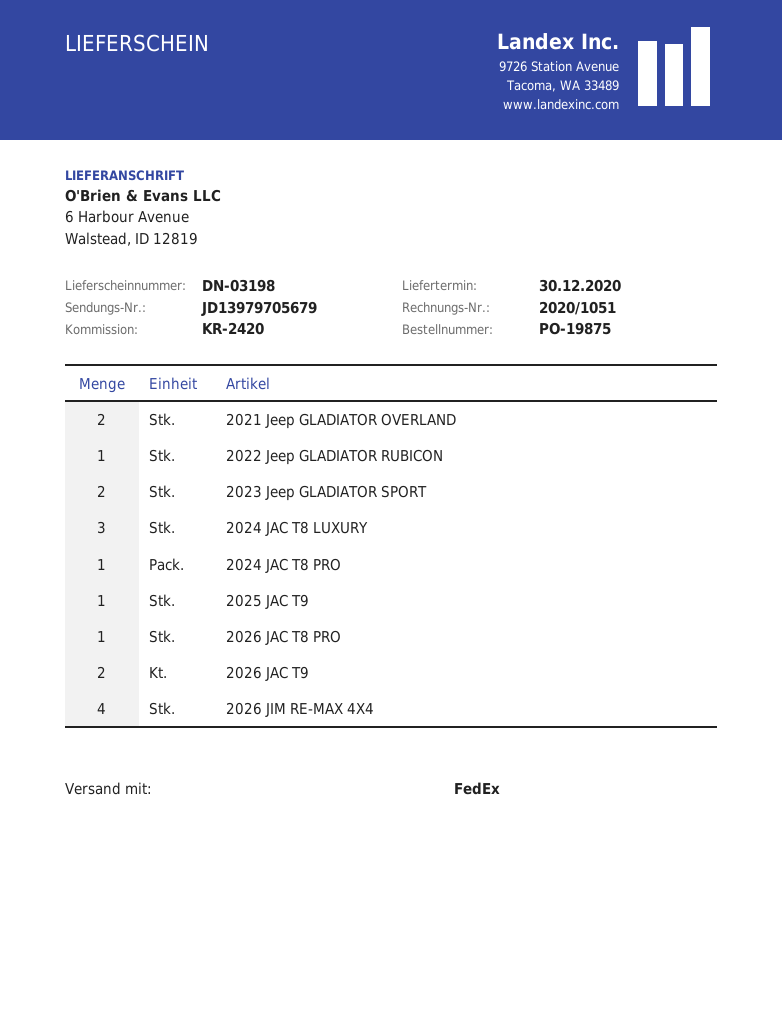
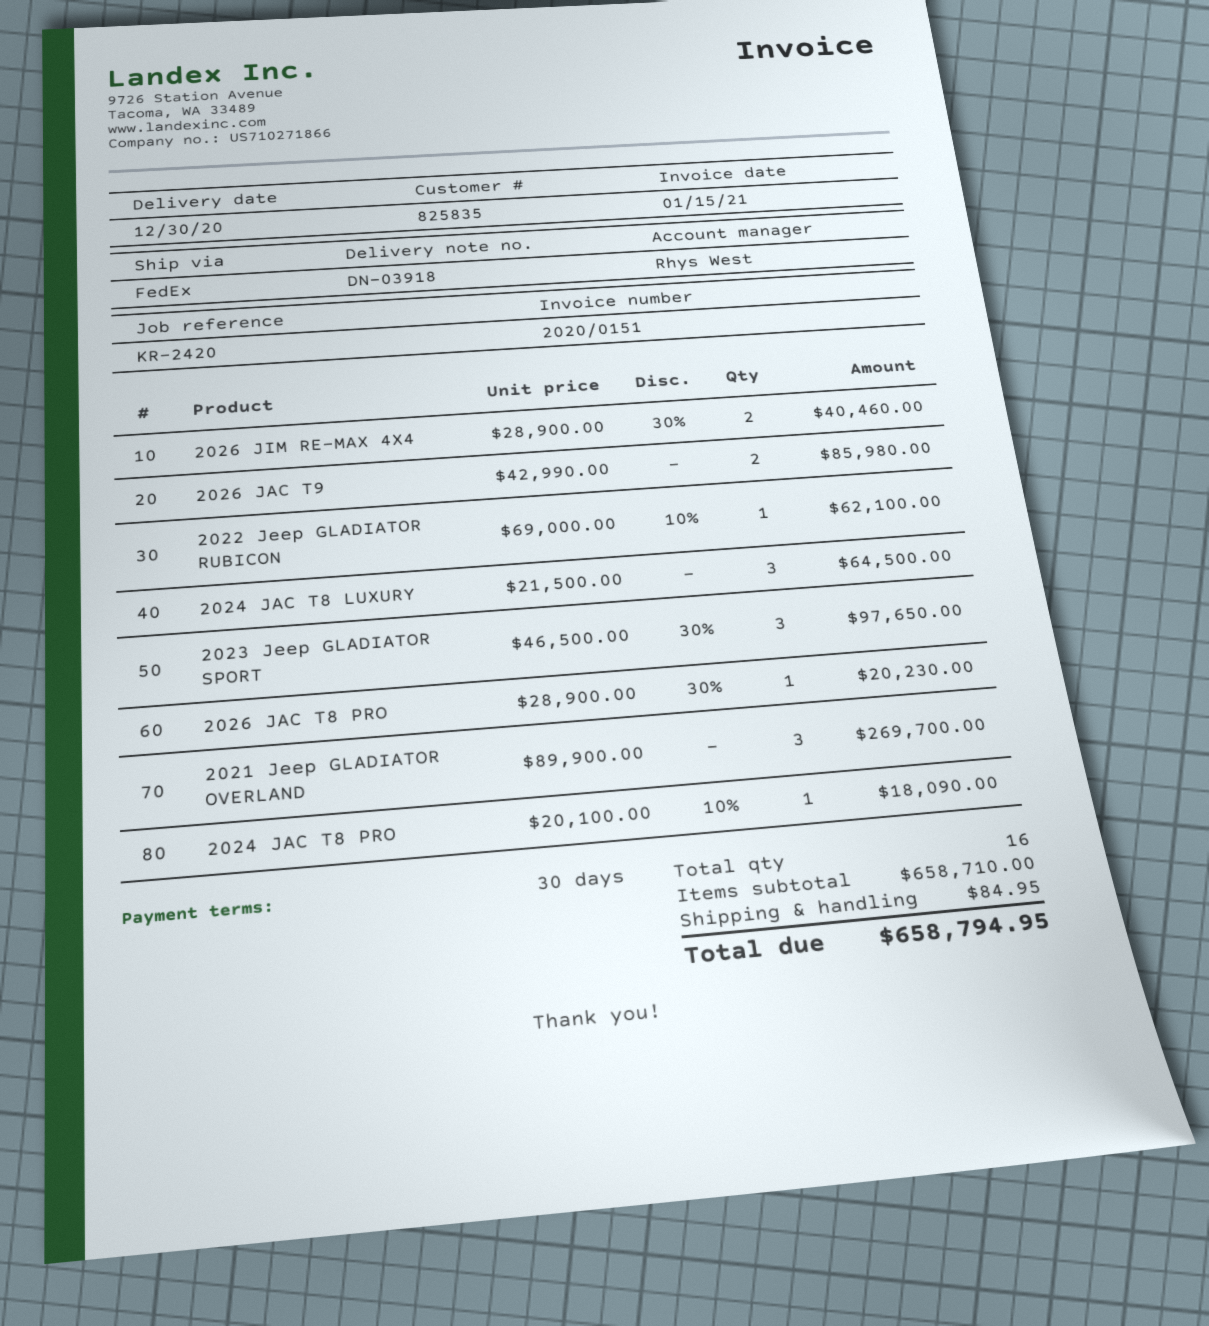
delivery note number: DN-03198 -> DN-03918
invoice number: 2020/1051 -> 2020/0151
2021 Jeep GLADIATOR OVERLAND: 2 -> 3
2023 Jeep GLADIATOR SPORT: 2 -> 3
2025 JAC T9: 1 -> none
2026 JIM RE‑MAX 4X4: 4 -> 2

